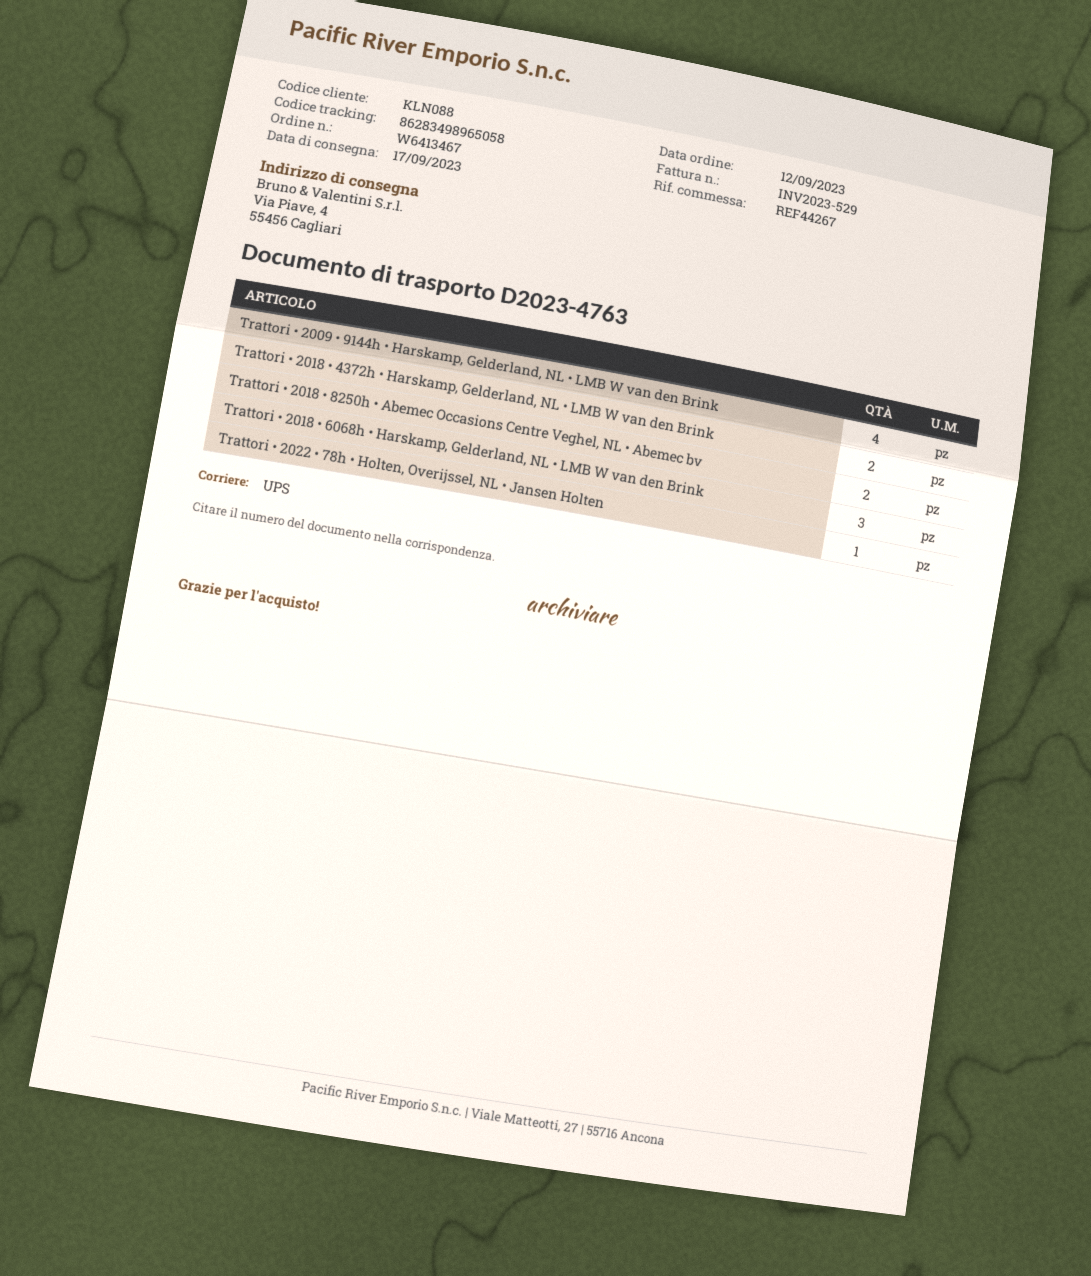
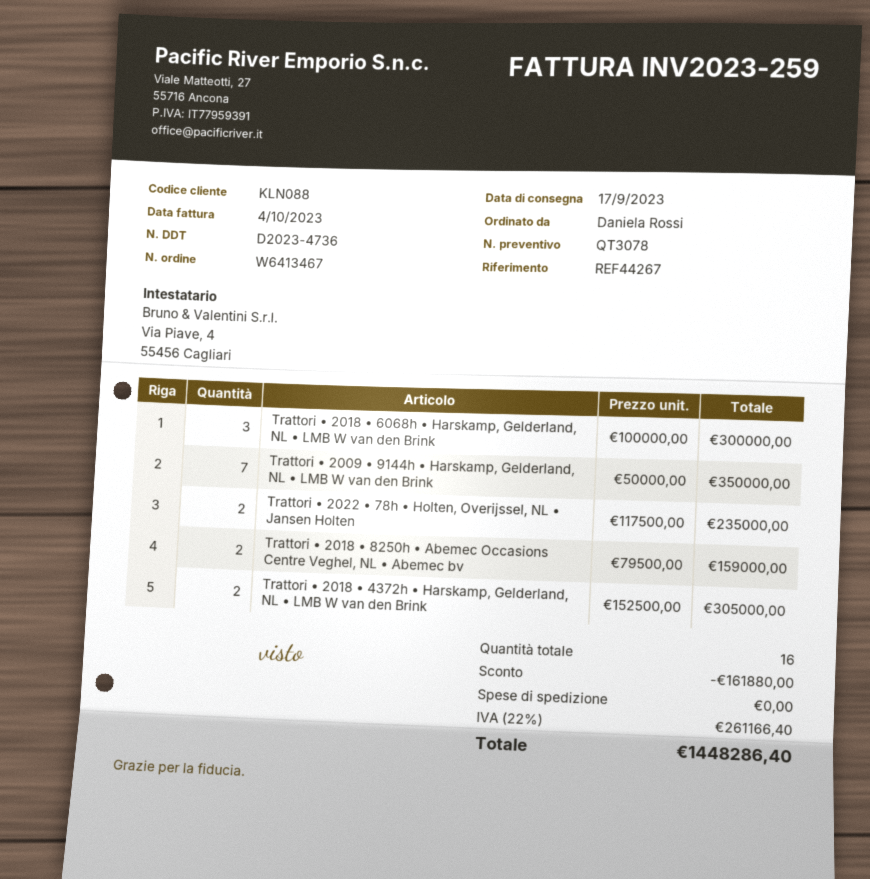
delivery note number: D2023-4763 -> D2023-4736
invoice number: INV2023-529 -> INV2023-259
Trattori • 2009 • 9144h • Harskamp, Gelderland, NL • LMB W van den Brink: 4 -> 7
Trattori • 2022 • 78h • Holten, Overijssel, NL • Jansen Holten: 1 -> 2

